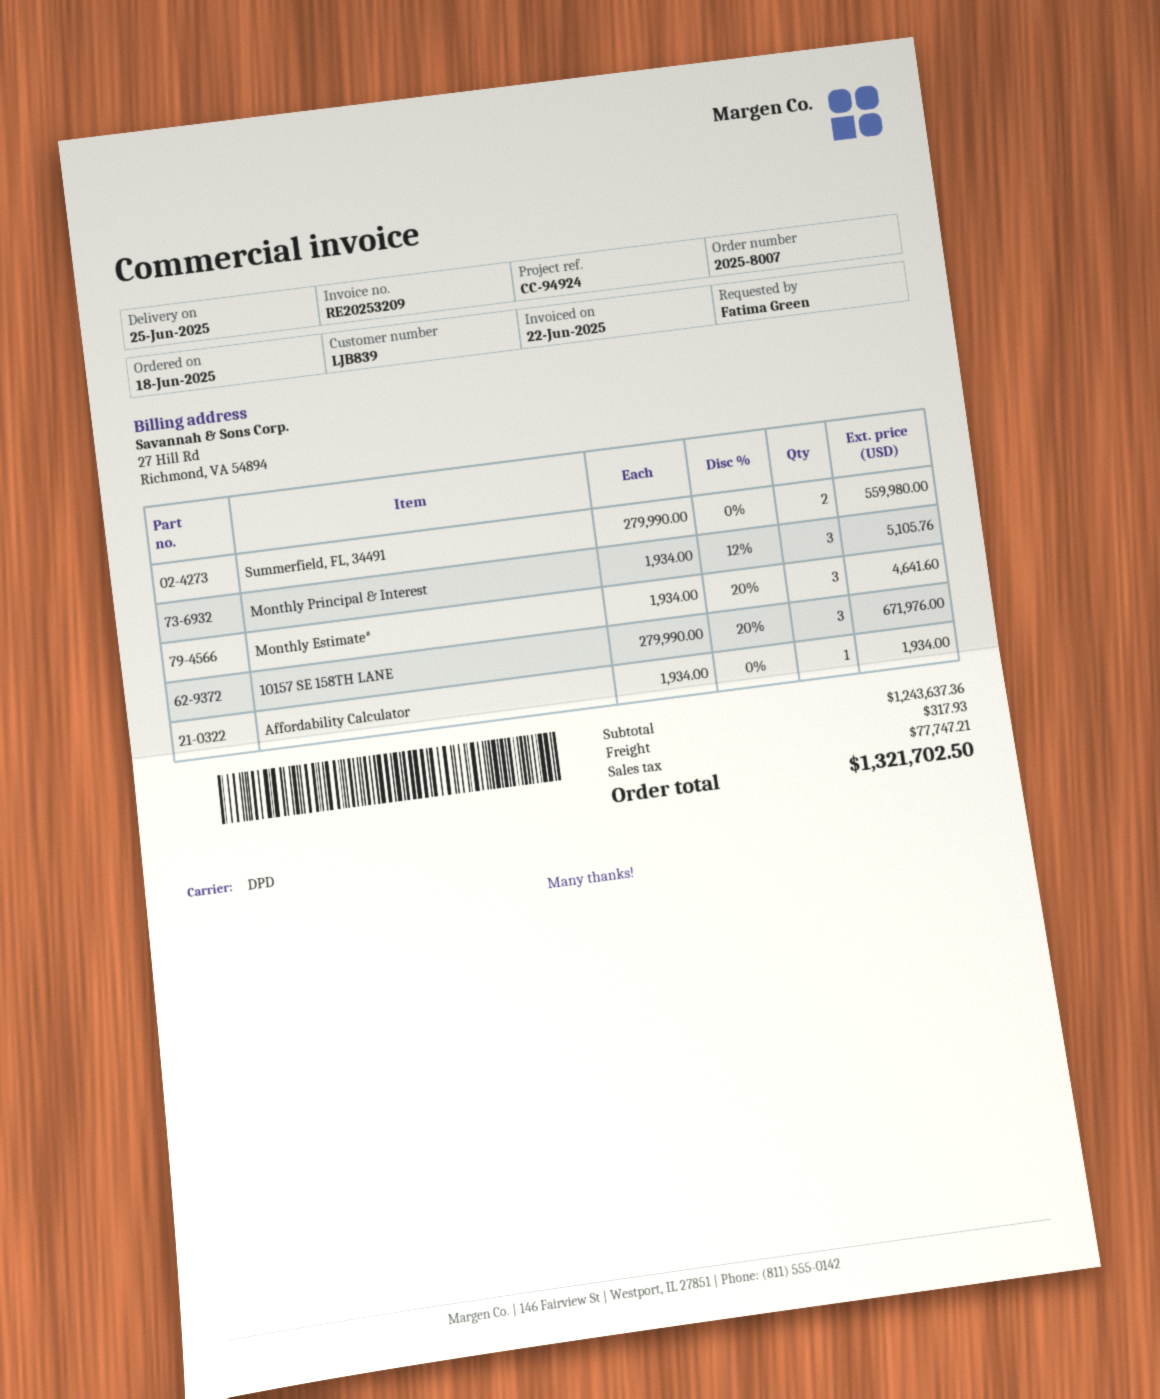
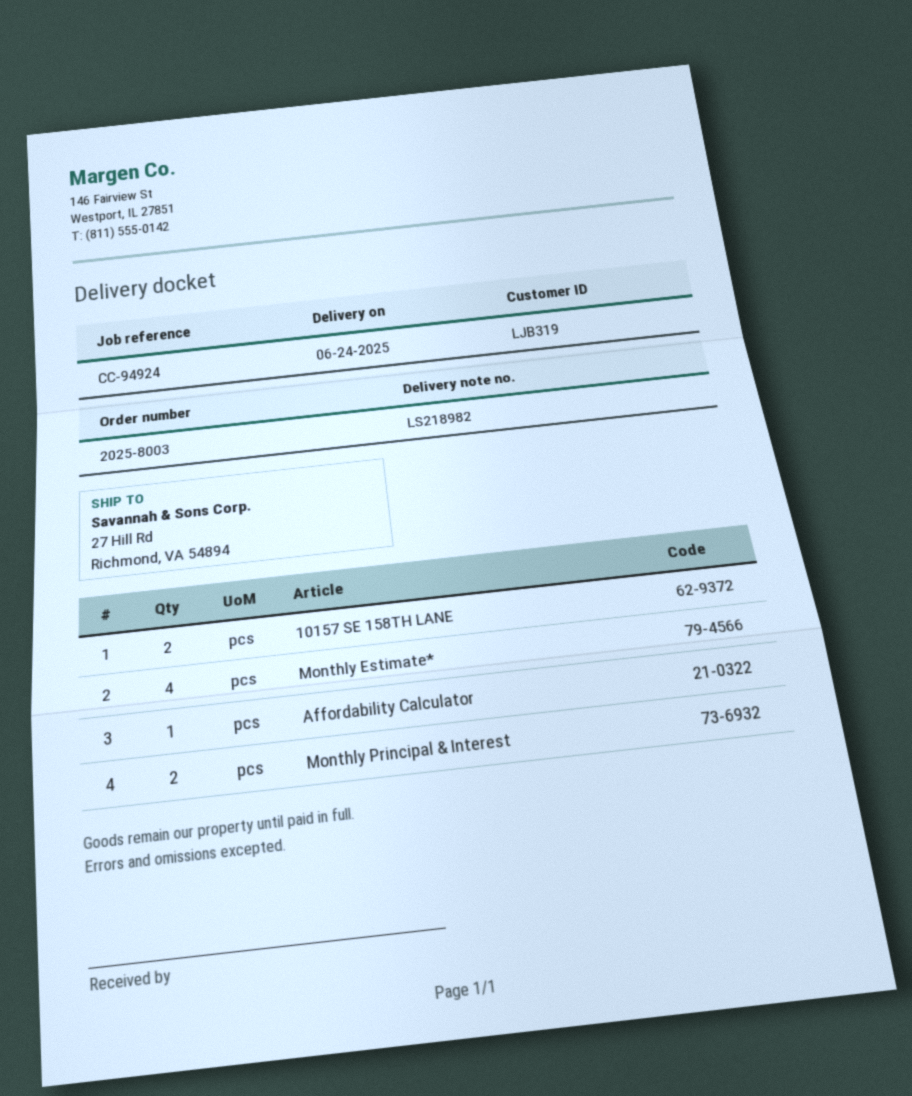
order number: 2025-8007 -> 2025-8003
delivery date: 2025-06-25 -> 2025-06-24
customer number: LJB839 -> LJB319
Summerfield, FL, 34491: 2 -> none
Monthly Principal & Interest: 3 -> 2
Monthly Estimate*: 3 -> 4
10157 SE 158TH LANE: 3 -> 2

